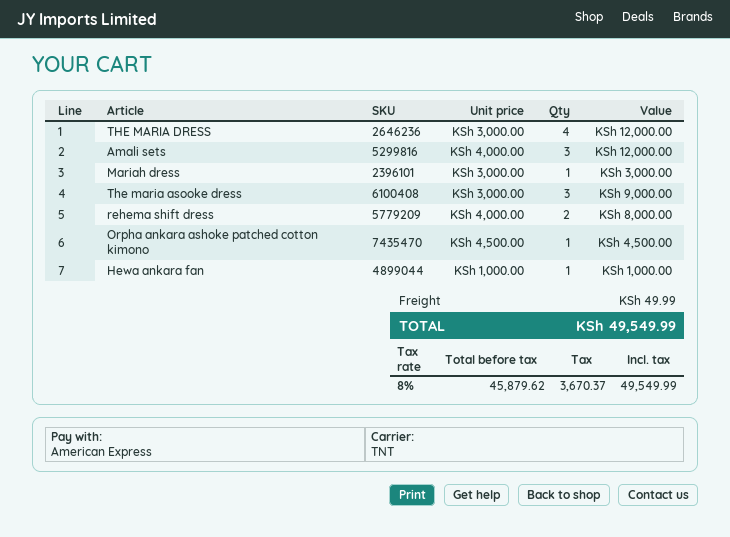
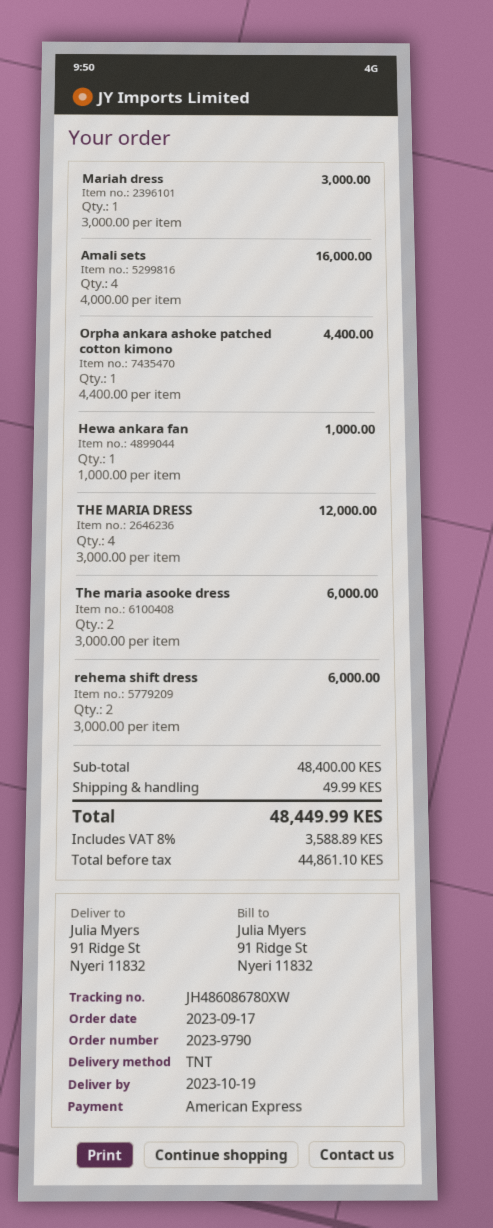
Amali sets: 3 x 4000.00 = 12000.00 -> 4 x 4000.00 = 16000.00
The maria asooke dress: 3 x 3000.00 = 9000.00 -> 2 x 3000.00 = 6000.00
rehema shift dress: 2 x 4000.00 = 8000.00 -> 2 x 3000.00 = 6000.00
Orpha ankara ashoke patched cotton kimono: 1 x 4500.00 = 4500.00 -> 1 x 4400.00 = 4400.00
net: 45879.62 -> 44861.10
tax: 8% = 3670.37 -> 8% = 3588.89
total: 49549.99 -> 48449.99

